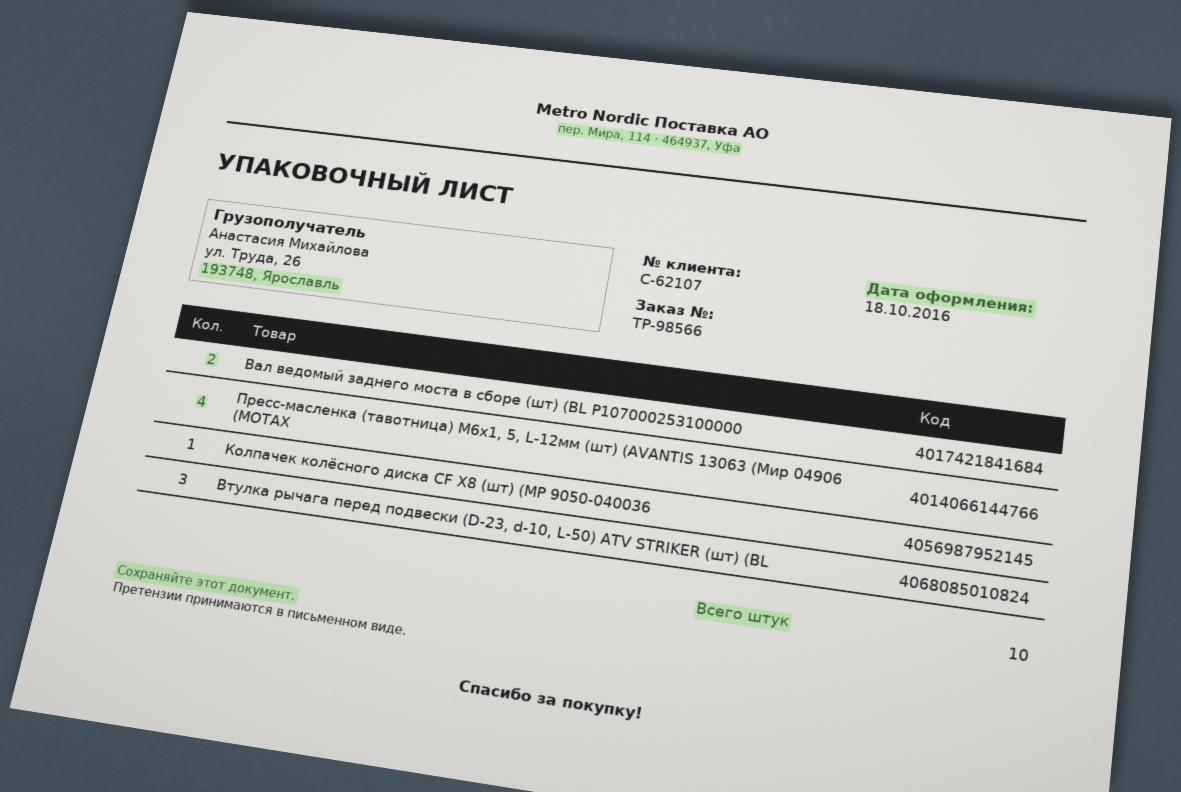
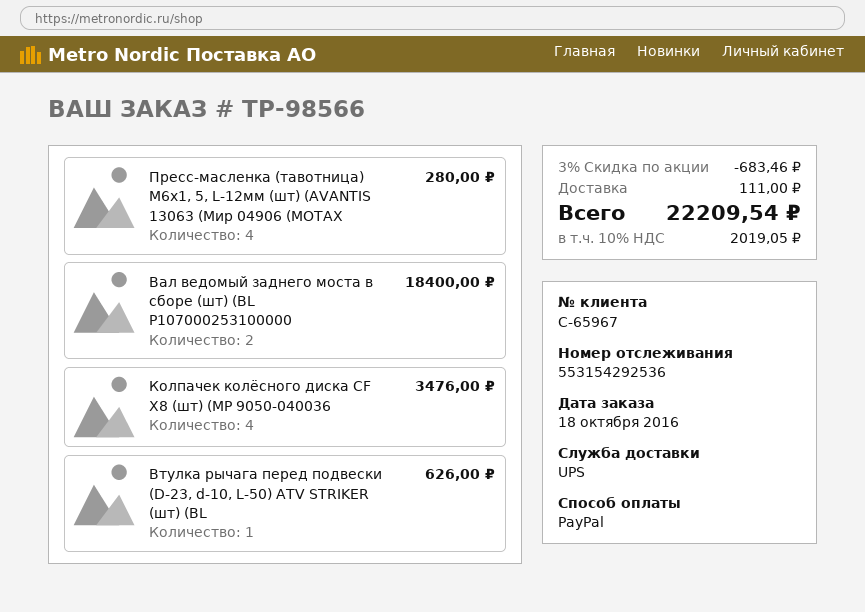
customer number: C-62107 -> C-65967
Колпачек колёсного диска CF X8 (шт) (MP 9050-040036: 1 -> 4
Втулка рычага перед подвески (D-23, d-10, L-50) ATV STRIKER (шт) (BL: 3 -> 1

